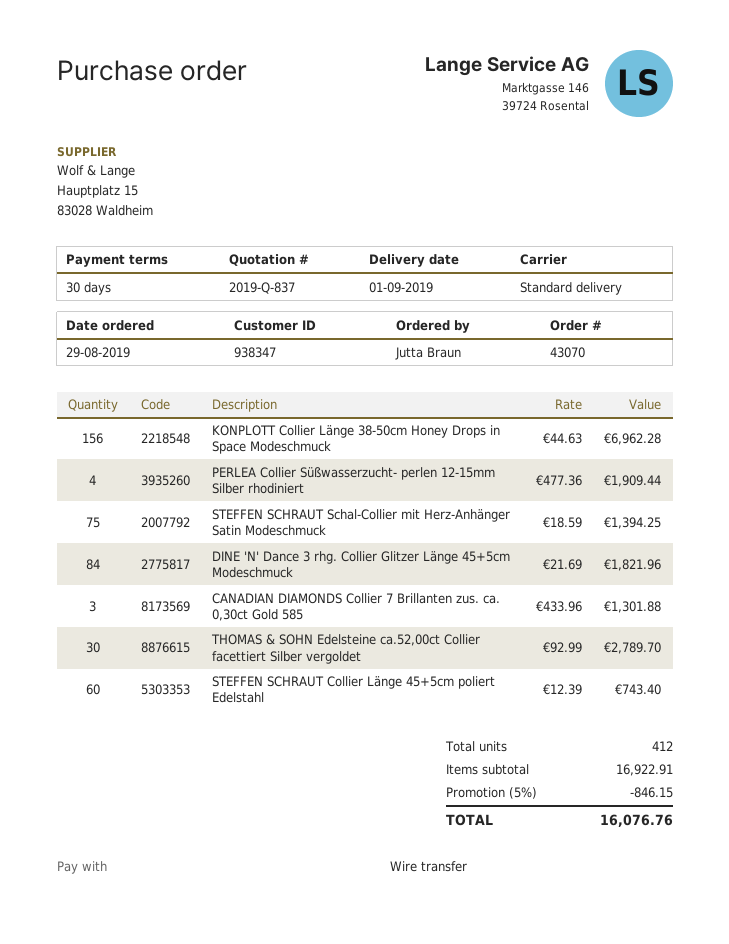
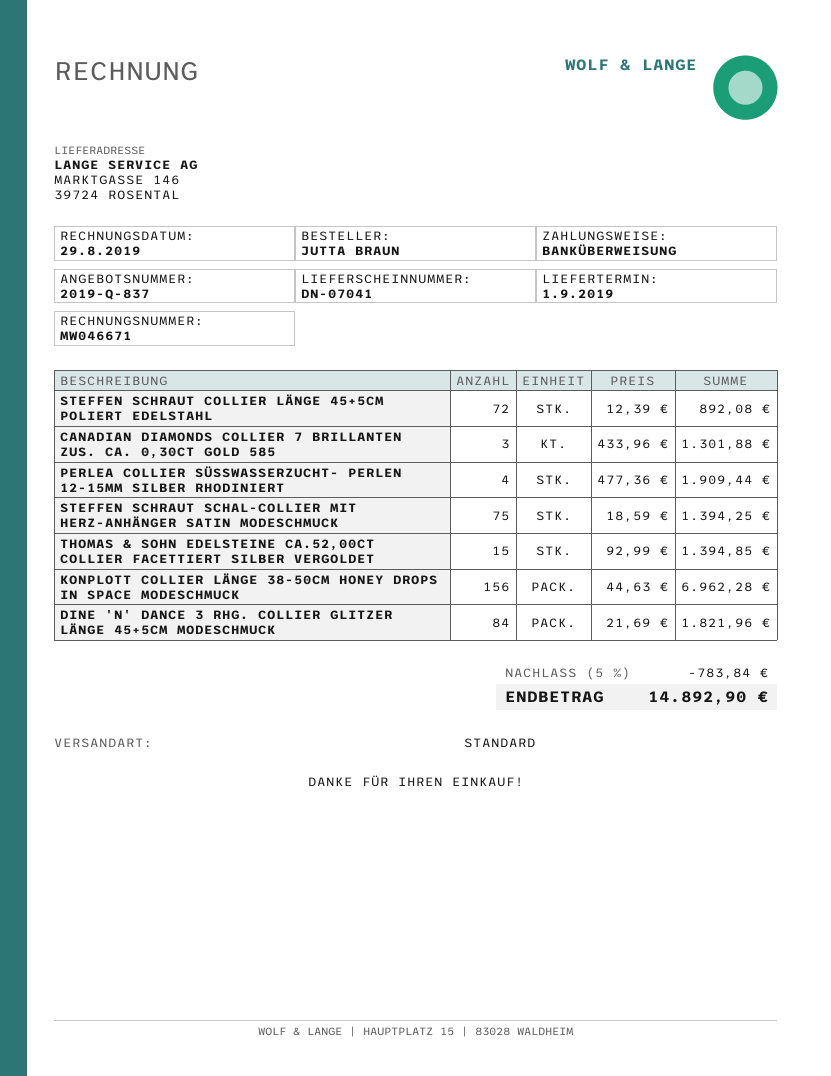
THOMAS & SOHN Edelsteine ca.52,00ct Collier facettiert Silber vergoldet: 30 x 92.99 = 2789.70 -> 15 x 92.99 = 1394.85
STEFFEN SCHRAUT Collier Länge 45+5cm poliert Edelstahl: 60 x 12.39 = 743.40 -> 72 x 12.39 = 892.08
discount: 5% = 846.15 -> 5% = 783.84
total: 16076.76 -> 14892.90

